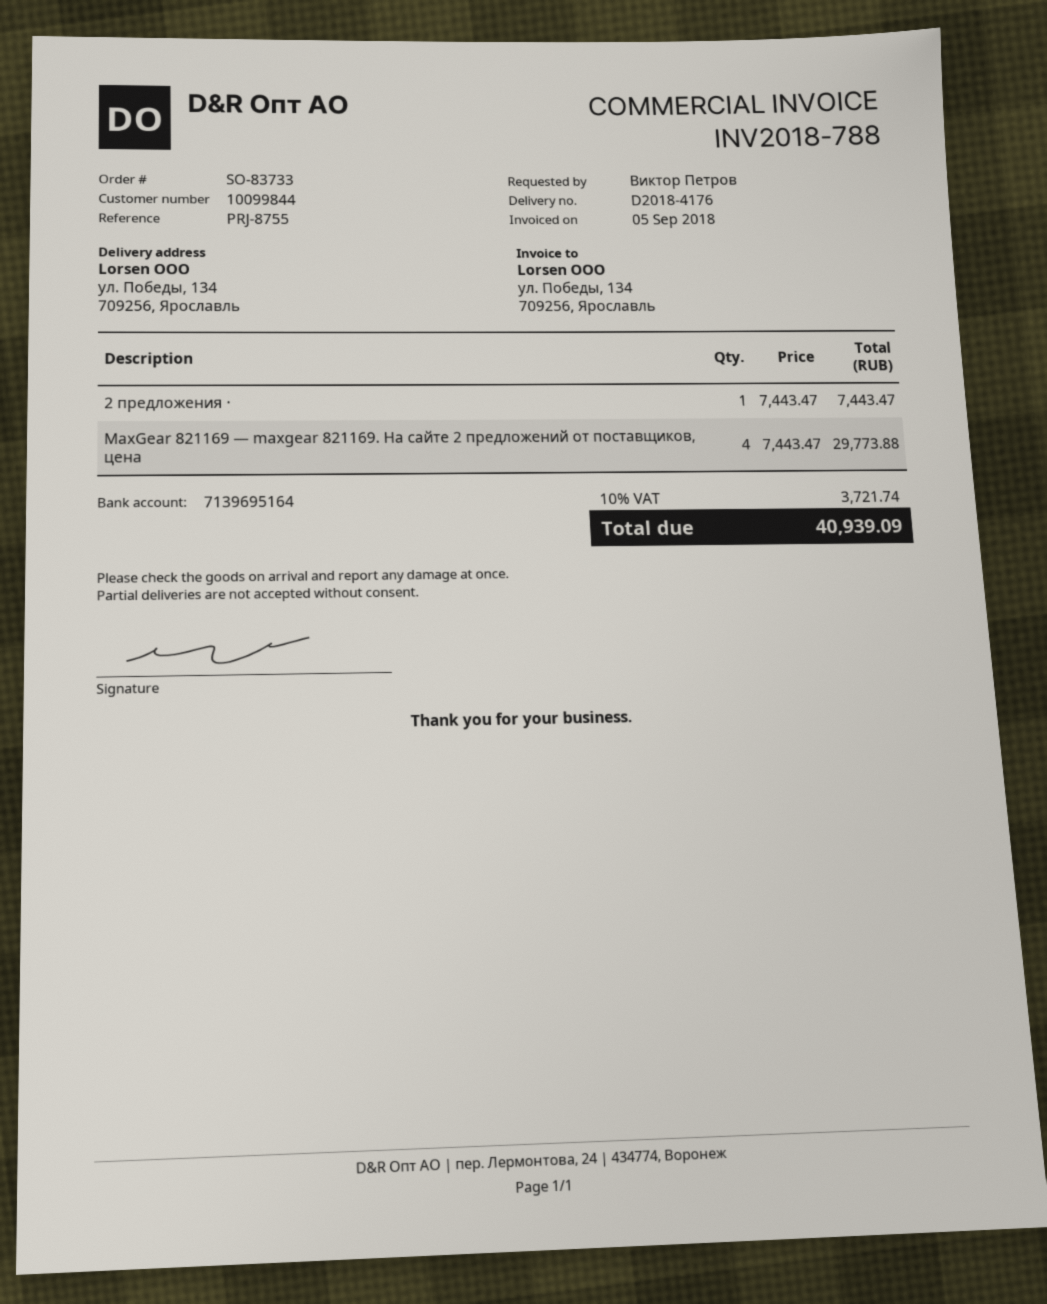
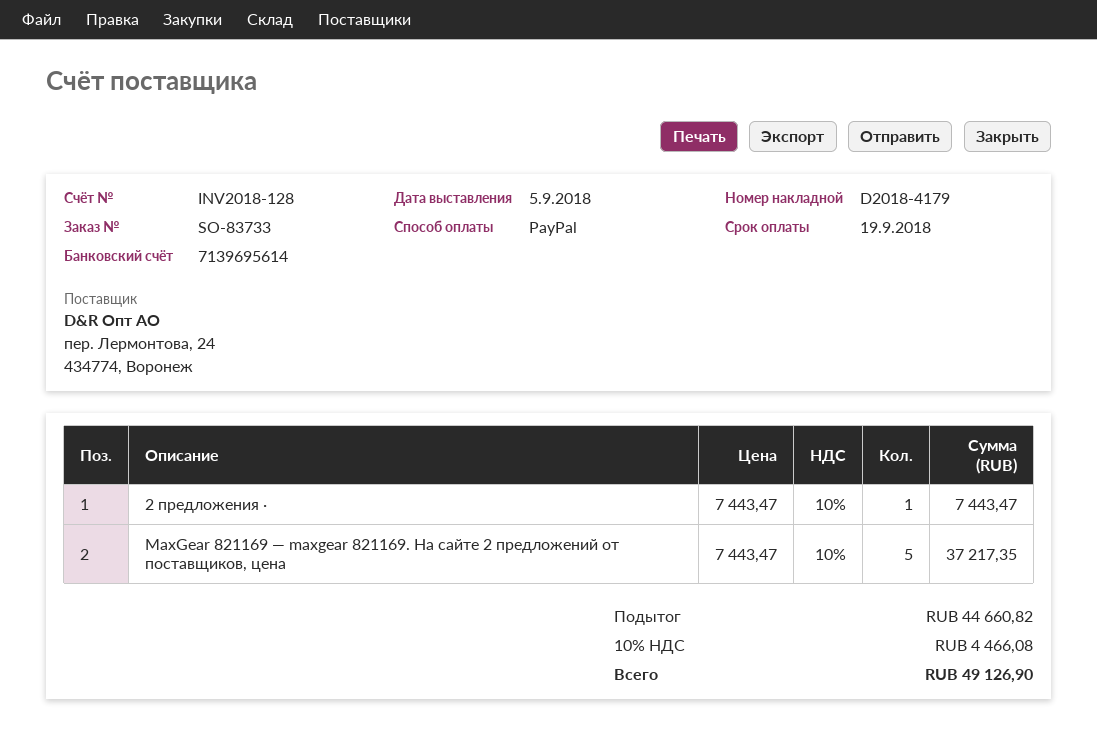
delivery note number: D2018-4176 -> D2018-4179
invoice number: INV2018-788 -> INV2018-128
bank account: 7139695164 -> 7139695614
MaxGear 821169 — maxgear 821169. На сайте 2 предложений от поставщиков, цена: 4 x 7443.47 = 29773.88 -> 5 x 7443.47 = 37217.35
tax: 10% = 3721.74 -> 10% = 4466.08
total: 40939.09 -> 49126.90

